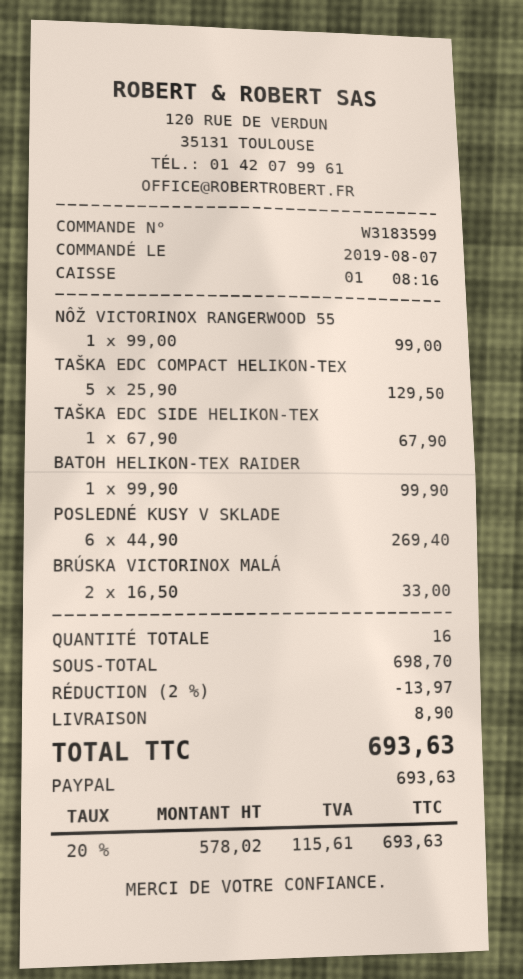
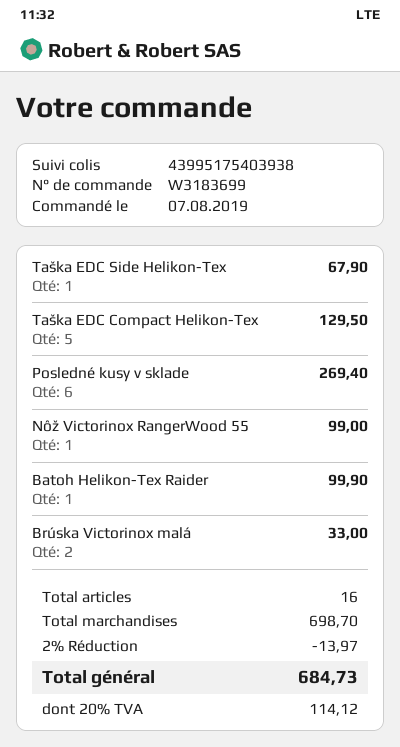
order number: W3183599 -> W3183699
shipping: 8.90 -> none
tax: 20% = 115.61 -> 20% = 114.12
total: 693.63 -> 684.73

